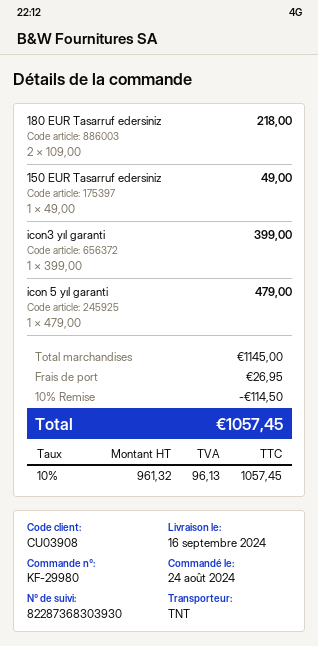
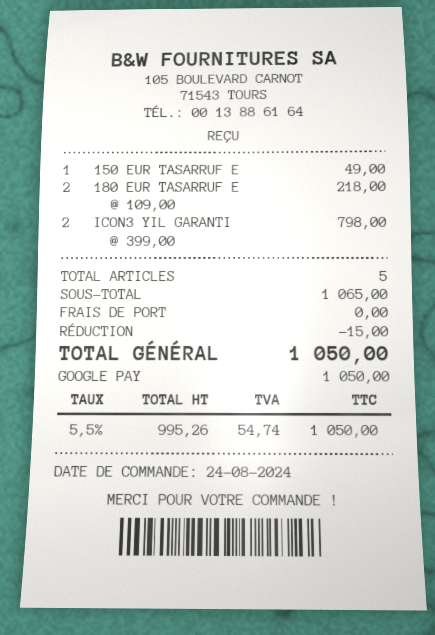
icon3 yıl garanti: 1 x 399.00 = 399.00 -> 2 x 399.00 = 798.00
icon 5 yıl garanti: 1 x 479.00 = 479.00 -> none
subtotal: 1145.00 -> 1065.00
discount: 114.50 -> 15.00
shipping: 26.95 -> 0.00
net: 961.32 -> 995.26
tax: 10% = 96.13 -> 5.5% = 54.74
total: 1057.45 -> 1050.00

